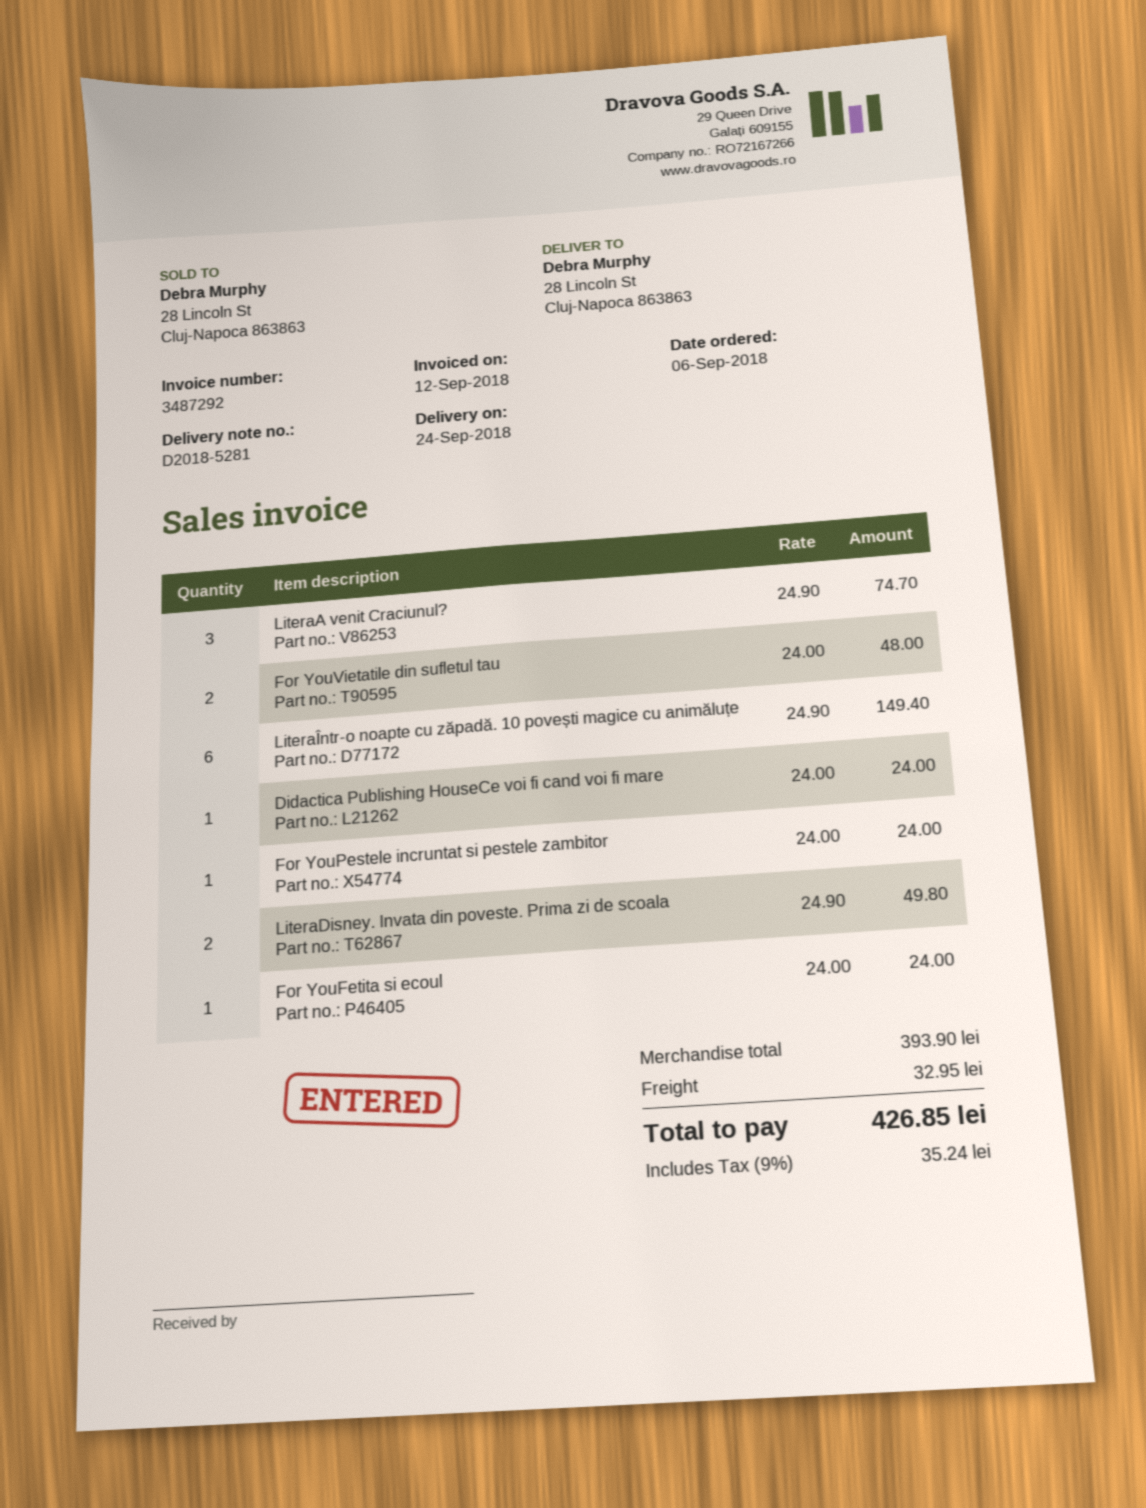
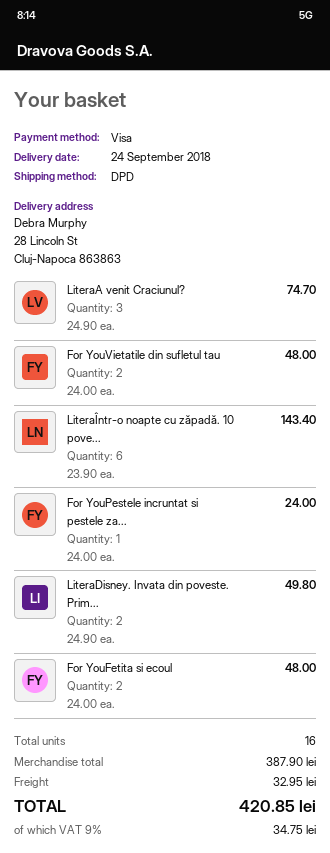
LiteraÎntr-o noapte cu zăpadă. 10 povești magice cu animăluțe: 6 x 24.90 = 149.40 -> 6 x 23.90 = 143.40
Didactica Publishing HouseCe voi fi cand voi fi mare: 1 x 24.00 = 24.00 -> none
For YouFetita si ecoul: 1 x 24.00 = 24.00 -> 2 x 24.00 = 48.00
subtotal: 393.90 -> 387.90
tax: 9% = 35.24 -> 9% = 34.75
total: 426.85 -> 420.85

